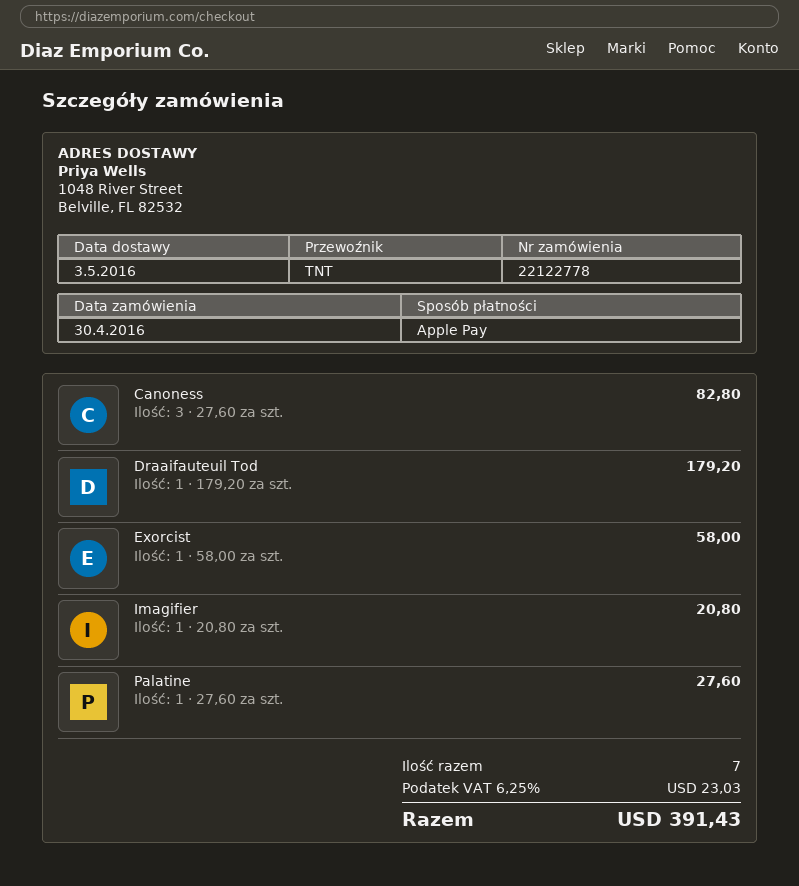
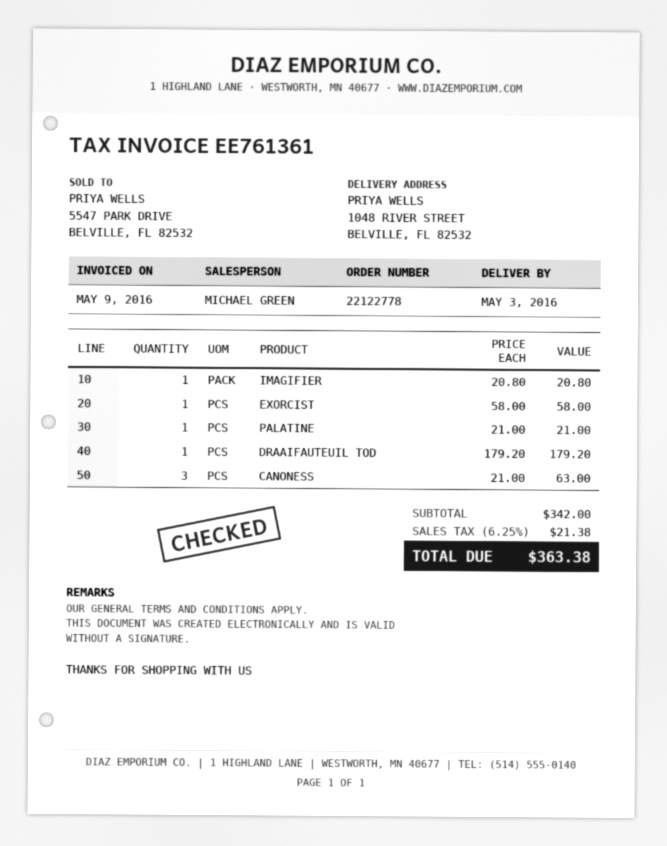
Canoness: 3 x 27.60 = 82.80 -> 3 x 21.00 = 63.00
Palatine: 1 x 27.60 = 27.60 -> 1 x 21.00 = 21.00
tax: 6.25% = 23.03 -> 6.25% = 21.38
total: 391.43 -> 363.38

